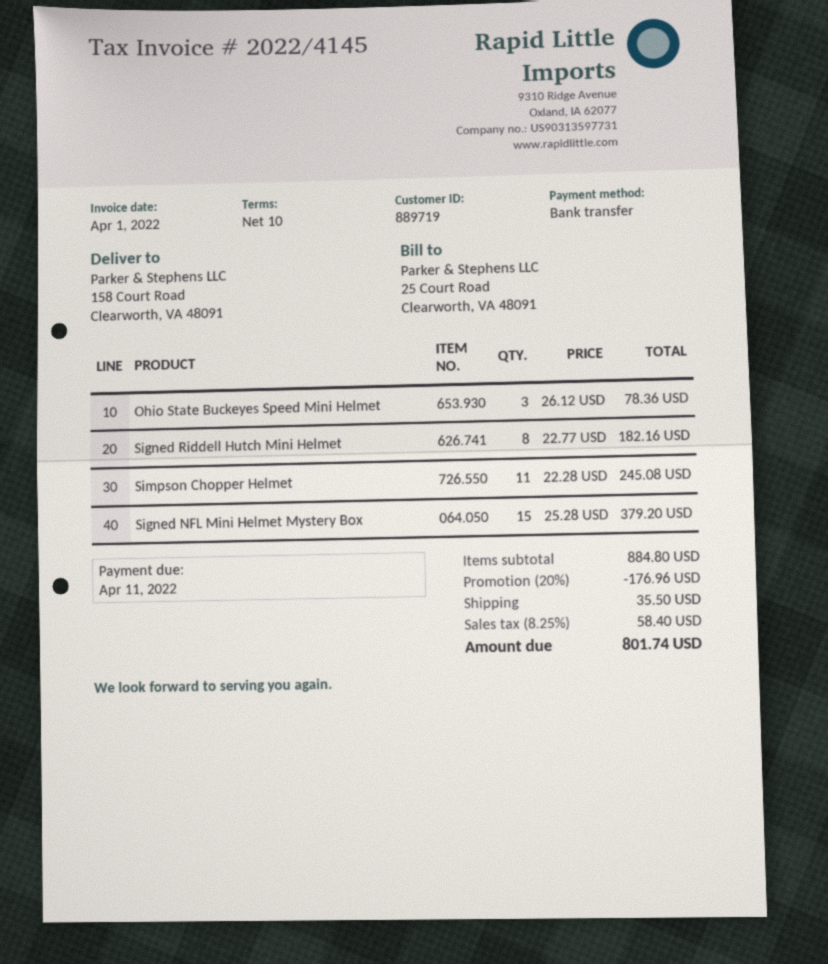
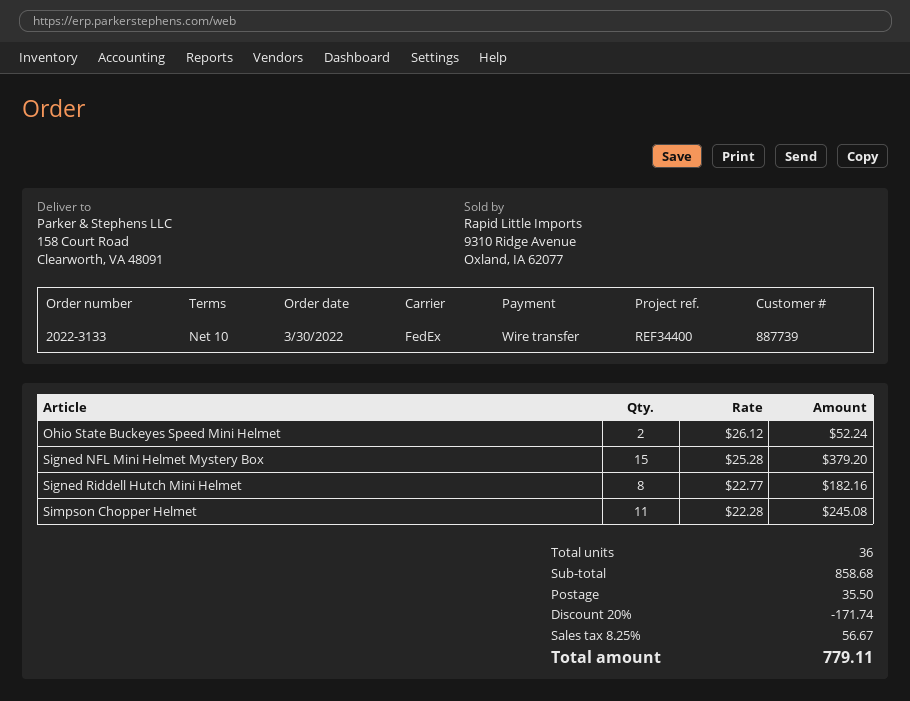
customer number: 889719 -> 887739
Ohio State Buckeyes Speed Mini Helmet: 3 x 26.12 = 78.36 -> 2 x 26.12 = 52.24
subtotal: 884.80 -> 858.68
discount: 20% = 176.96 -> 20% = 171.74
tax: 8.25% = 58.40 -> 8.25% = 56.67
total: 801.74 -> 779.11

